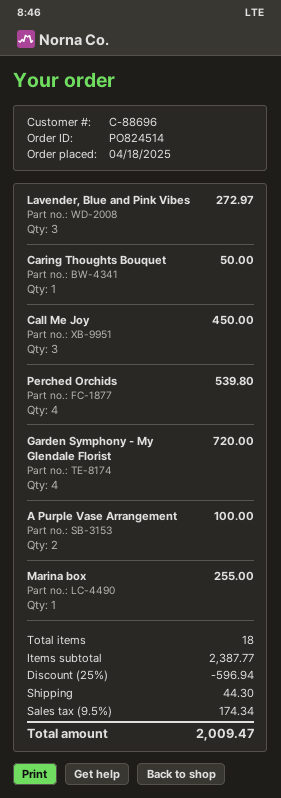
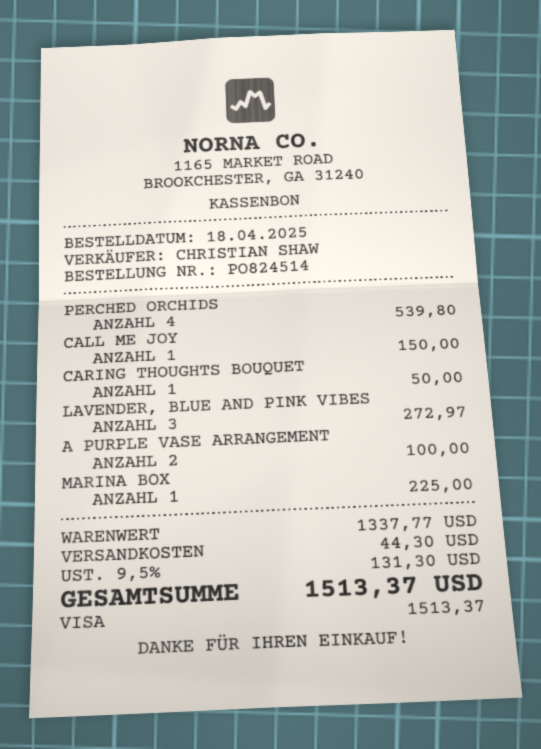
Call Me Joy: 3 for 450.00 -> 1 for 150.00
Garden Symphony - My Glendale Florist: 4 for 720.00 -> none
Marina box: 1 for 255.00 -> 1 for 225.00
subtotal: 2387.77 -> 1337.77
discount: 25% = 596.94 -> none
tax: 9.5% = 174.34 -> 9.5% = 131.30
total: 2009.47 -> 1513.37

